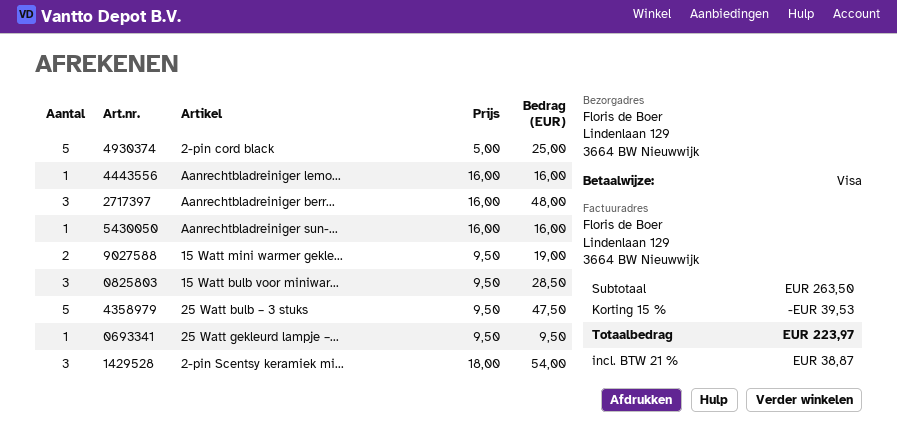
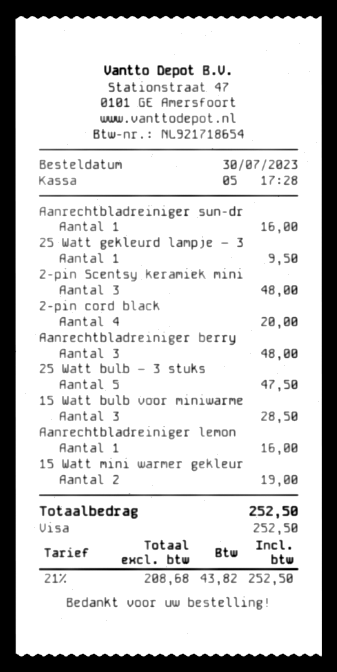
2-pin cord black: 5 for 25.00 -> 4 for 20.00
2-pin Scentsy keramiek mi...: 3 for 54.00 -> 3 for 48.00
discount: 15% = 39.53 -> none
tax: 21% = 38.87 -> 21% = 43.82
total: 223.97 -> 252.50

